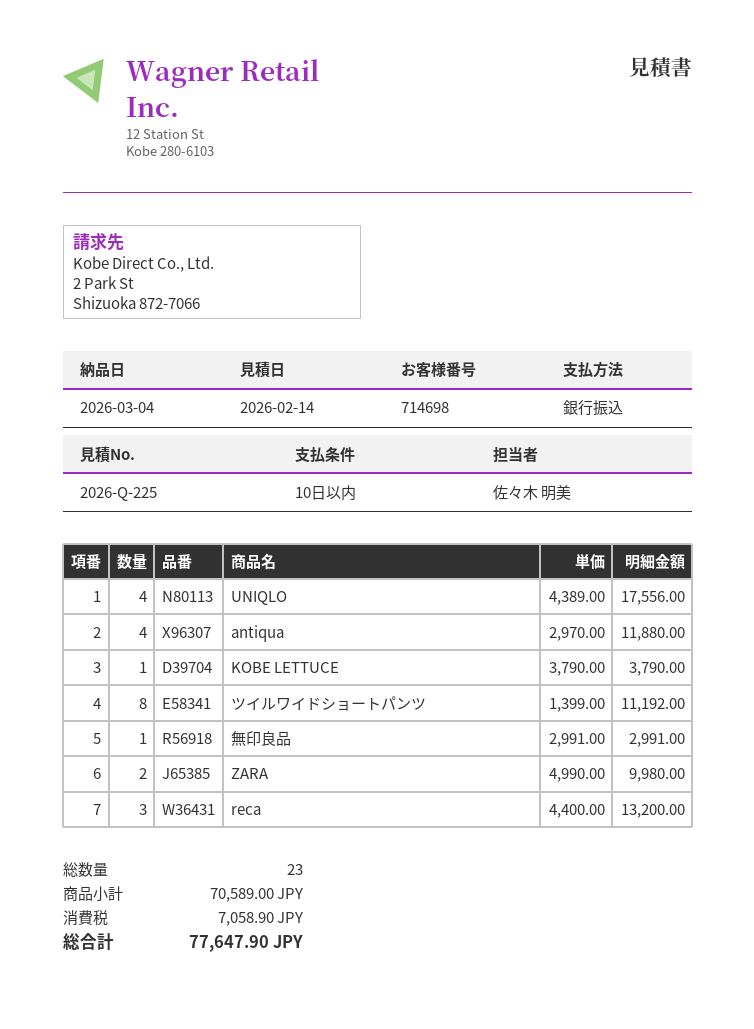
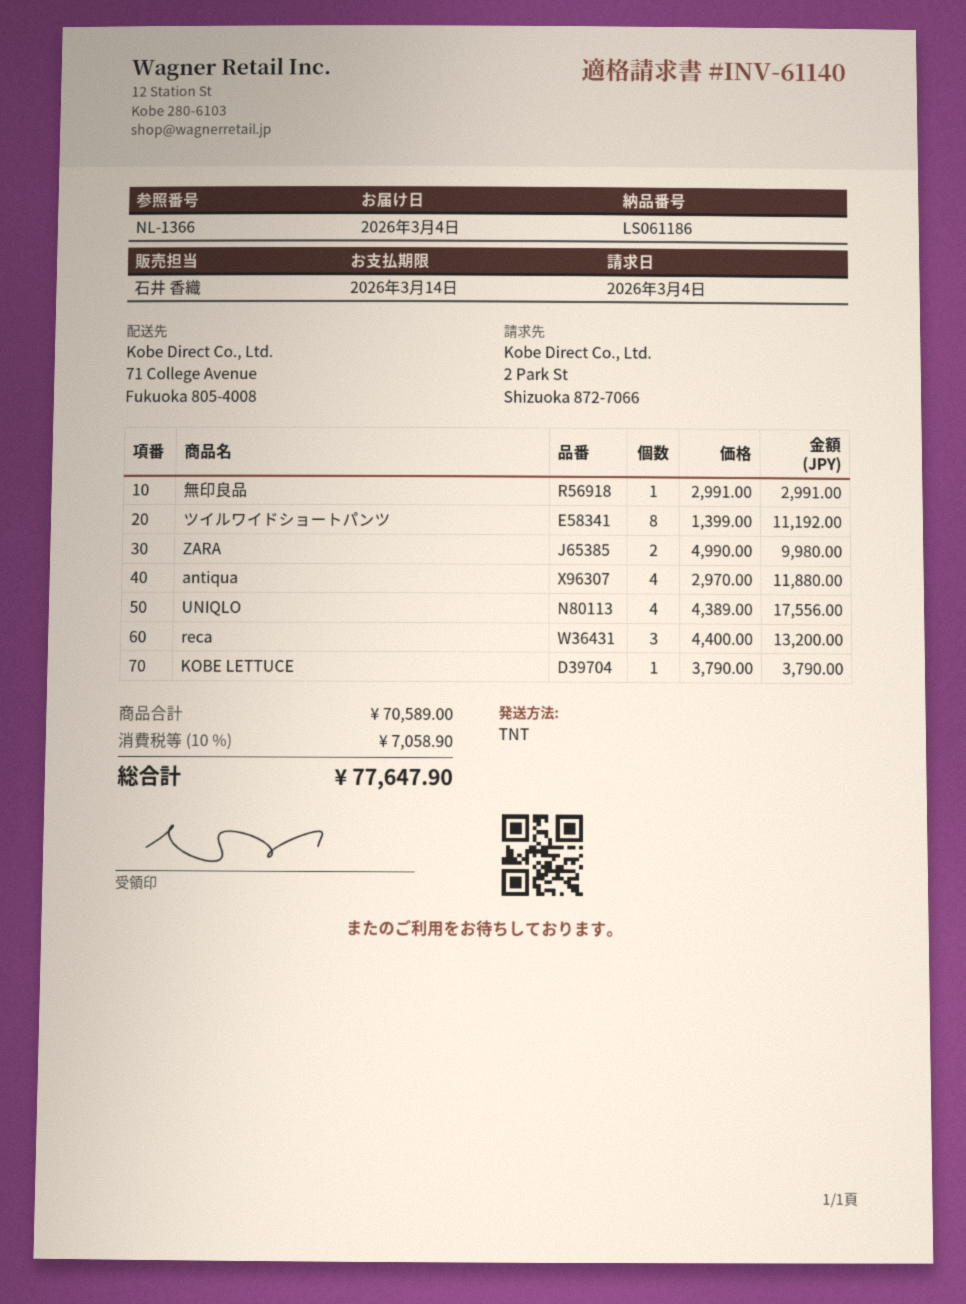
sales rep: 佐々木 明美 -> 石井 香織

